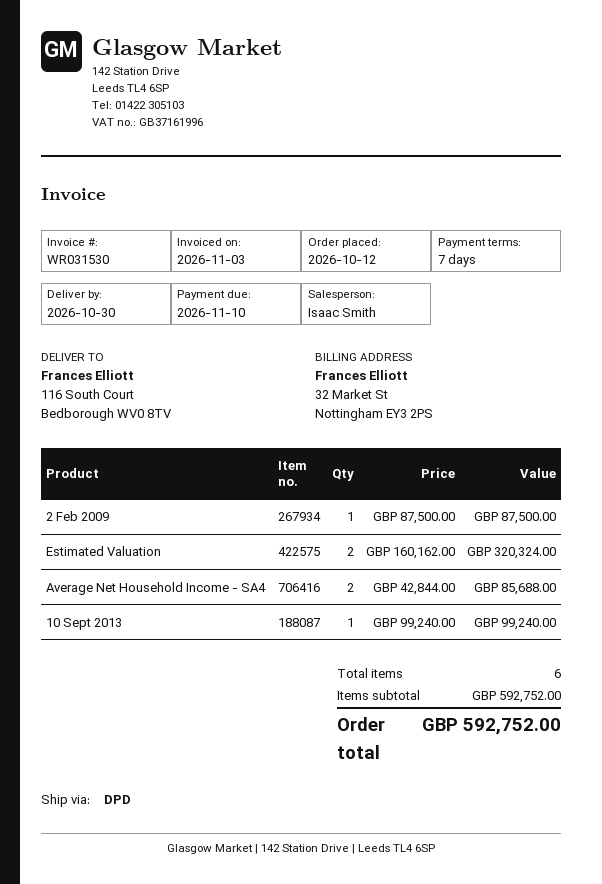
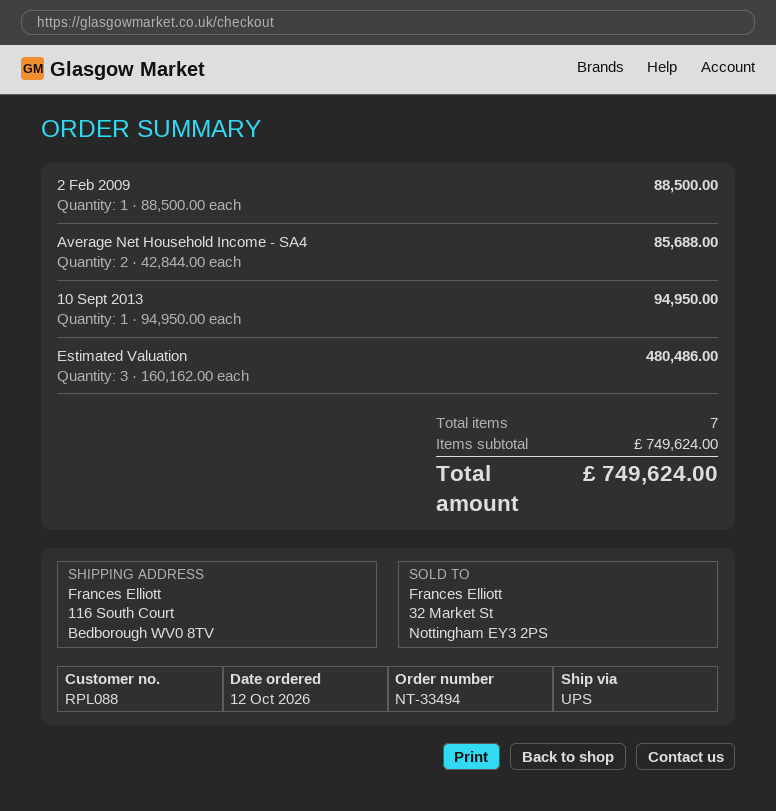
shipping method: DPD -> UPS
2 Feb 2009: 1 x 87500.00 = 87500.00 -> 1 x 88500.00 = 88500.00
Estimated Valuation: 2 x 160162.00 = 320324.00 -> 3 x 160162.00 = 480486.00
10 Sept 2013: 1 x 99240.00 = 99240.00 -> 1 x 94950.00 = 94950.00
total quantity: 6 -> 7
subtotal: 592752.00 -> 749624.00
total: 592752.00 -> 749624.00

